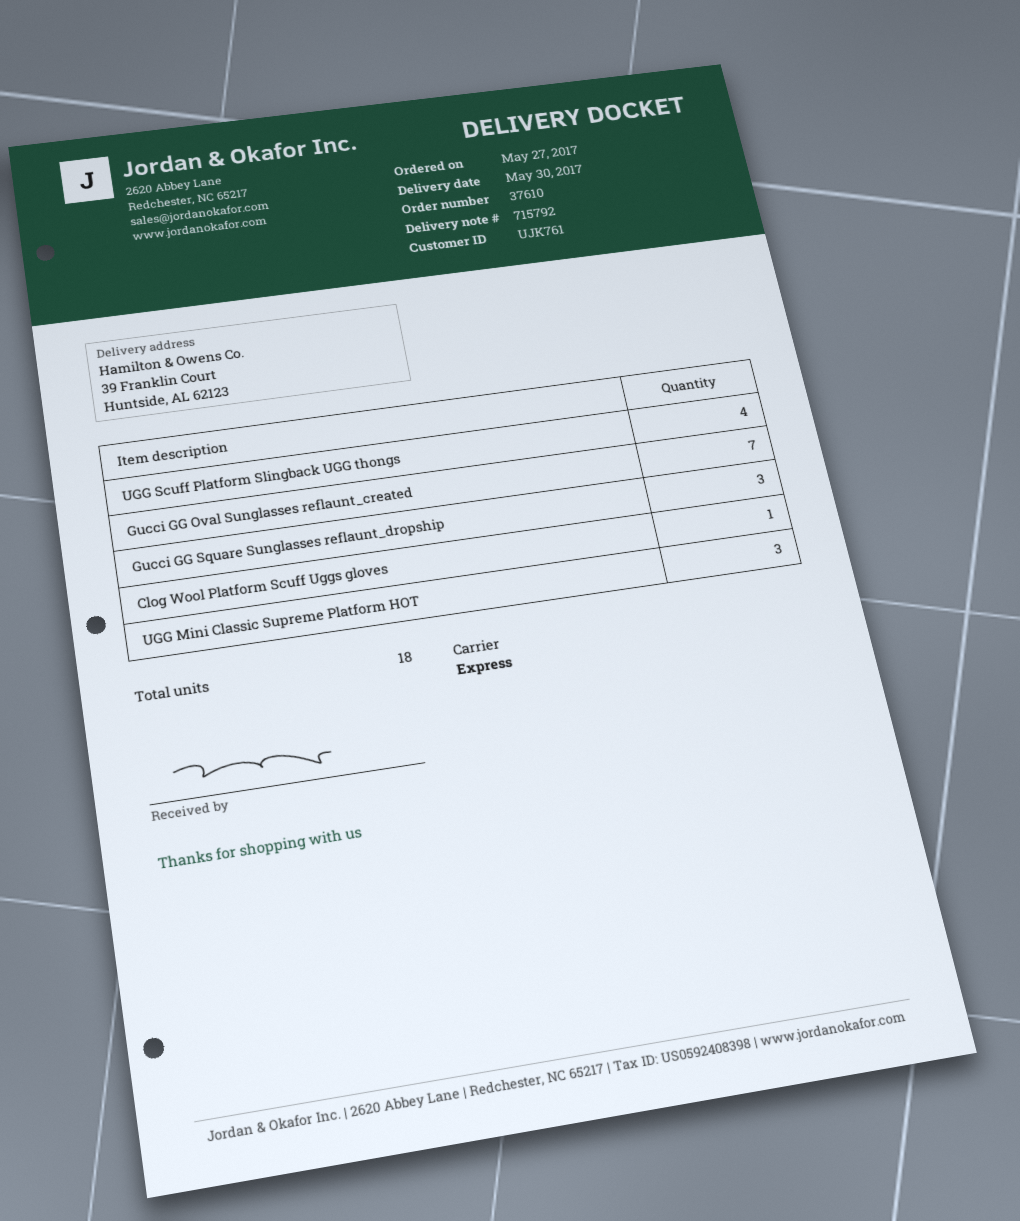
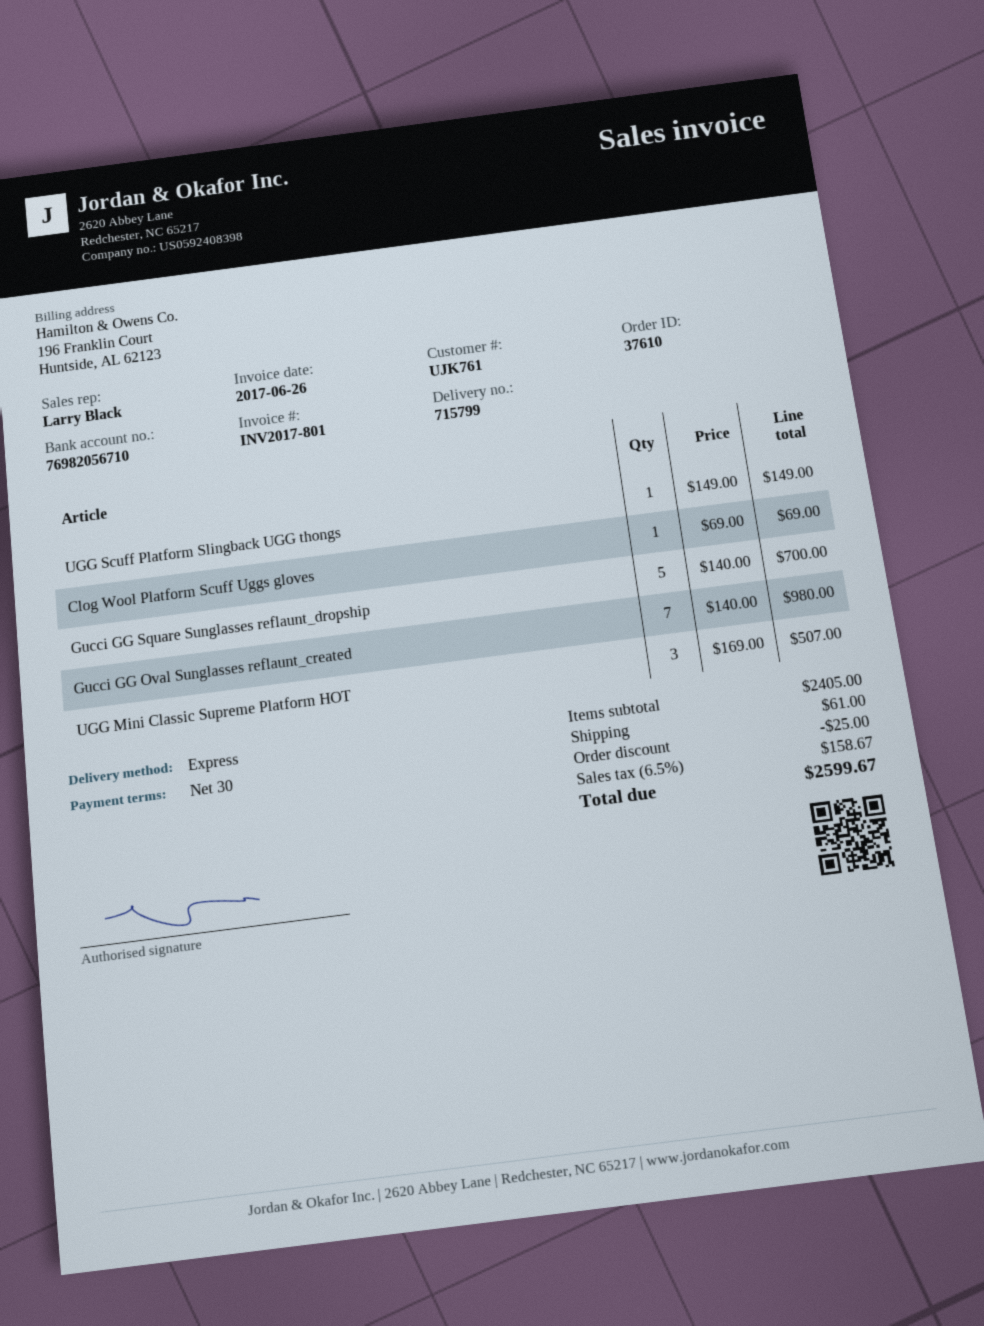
delivery note number: 715792 -> 715799
UGG Scuff Platform Slingback UGG thongs: 4 -> 1
Gucci GG Square Sunglasses reflaunt_dropship: 3 -> 5

